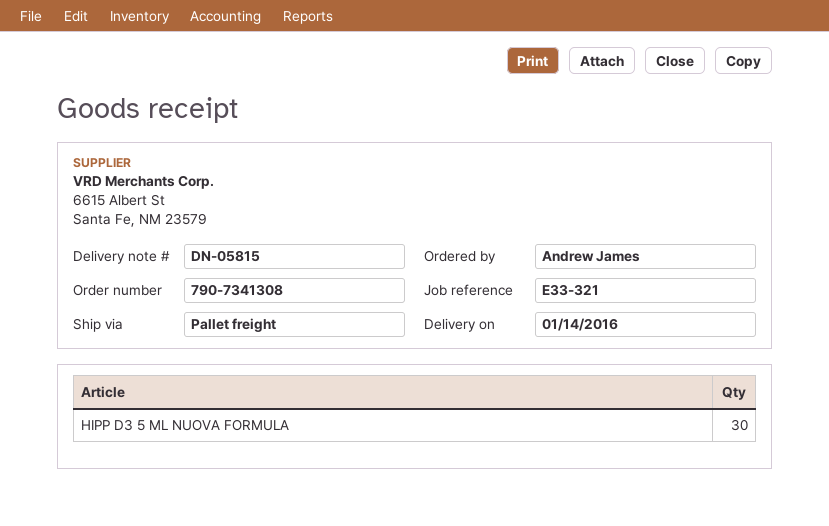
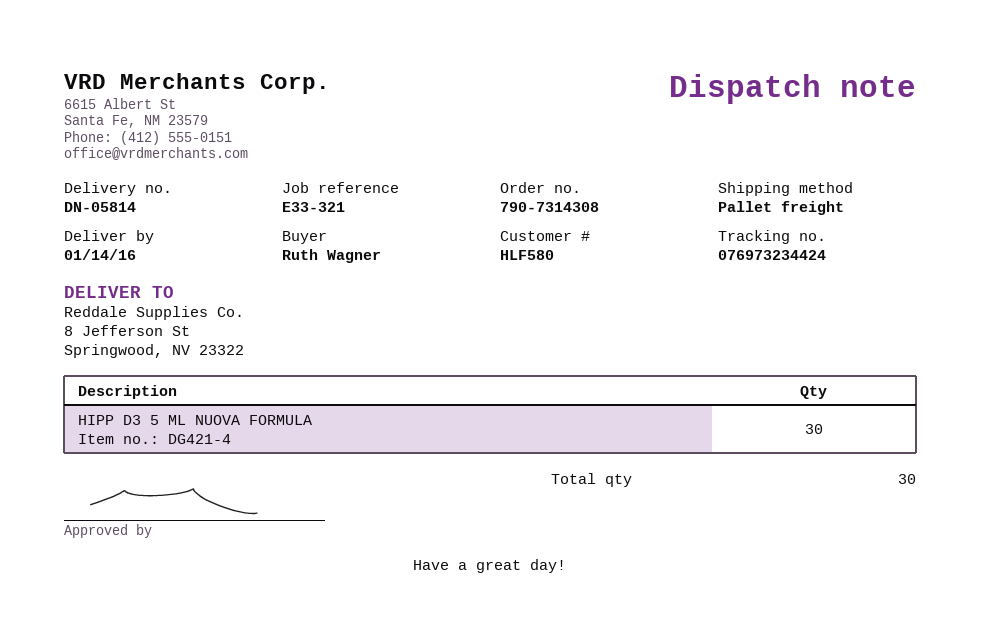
order number: 790-7341308 -> 790-7314308
delivery note number: DN-05815 -> DN-05814
ordered by: Andrew James -> Ruth Wagner

